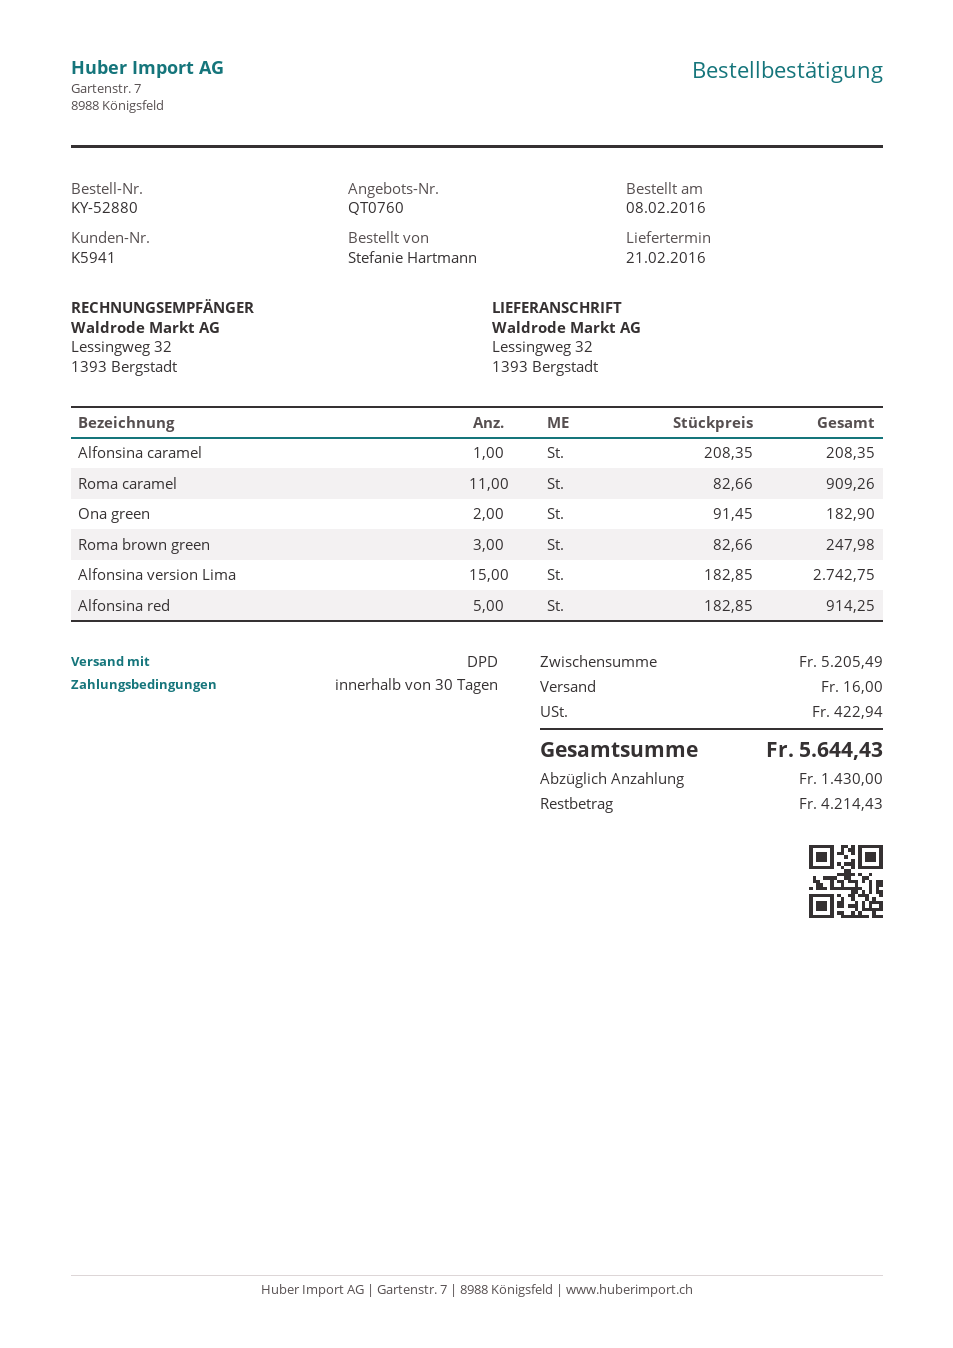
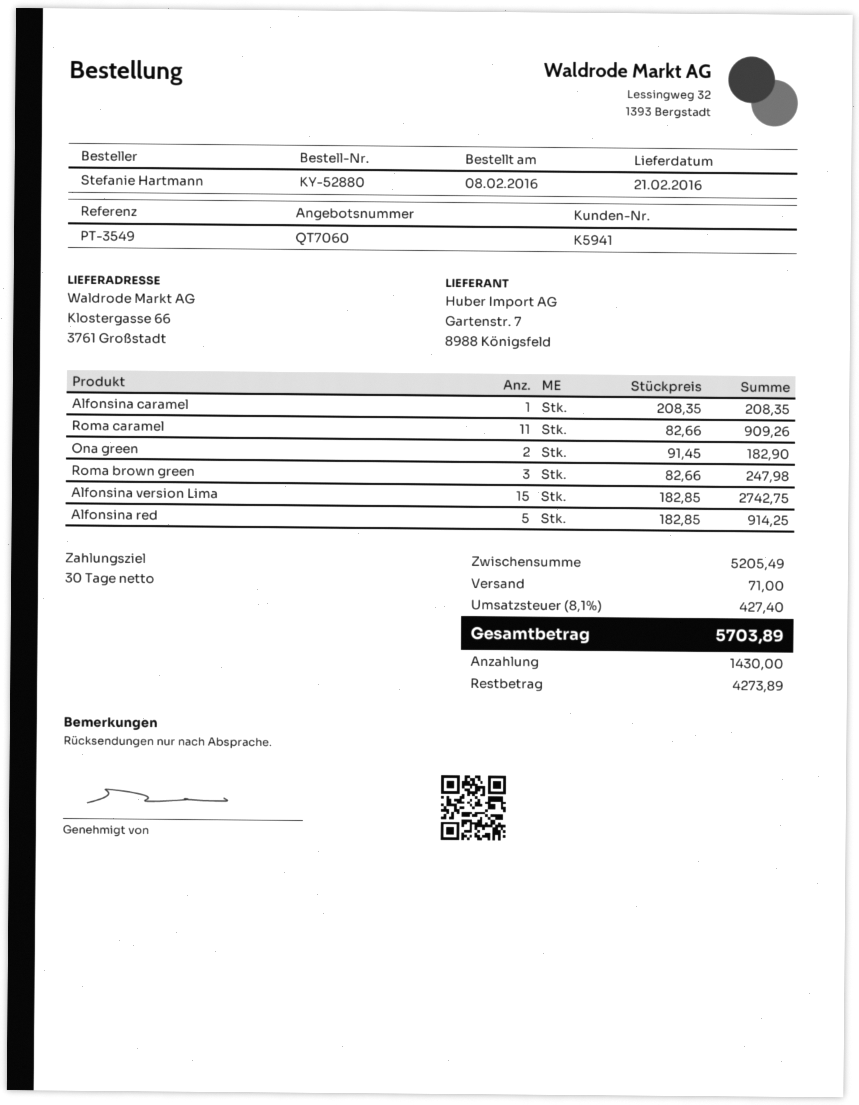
quote number: QT0760 -> QT7060
ship to: Lessingweg 32, 1393 Bergstadt -> Klostergasse 66, 3761 Großstadt
shipping: 16.00 -> 71.00
tax: 422.94 -> 427.40
total: 5644.43 -> 5703.89
balance: 4214.43 -> 4273.89

